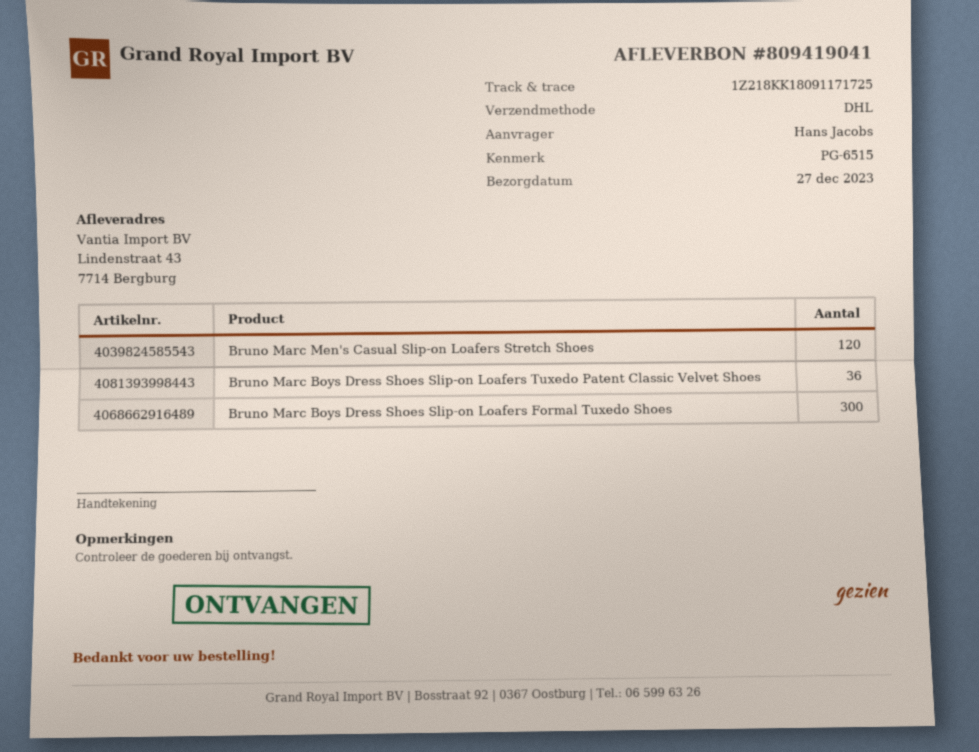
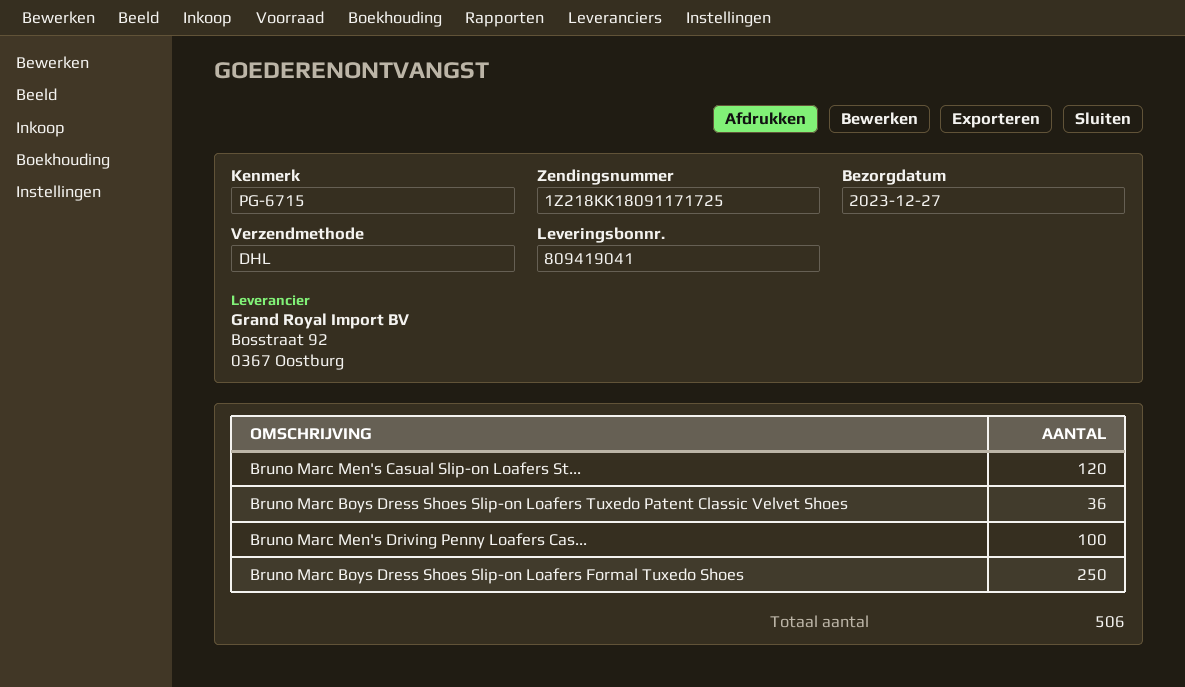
reference: PG-6515 -> PG-6715
Bruno Marc Boys Dress Shoes Slip-on Loafers Formal Tuxedo Shoes: 300 -> 250
Bruno Marc Men's Driving Penny Loafers Cas...: none -> 100

